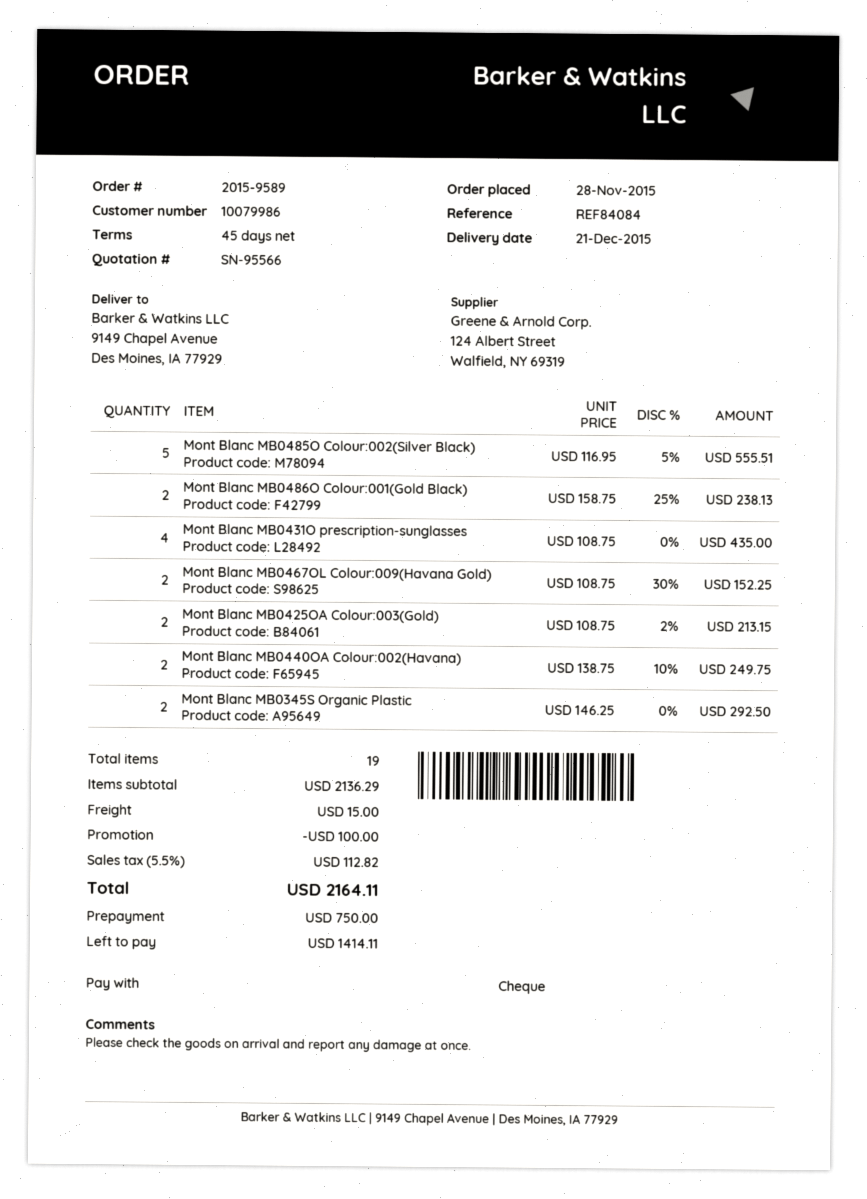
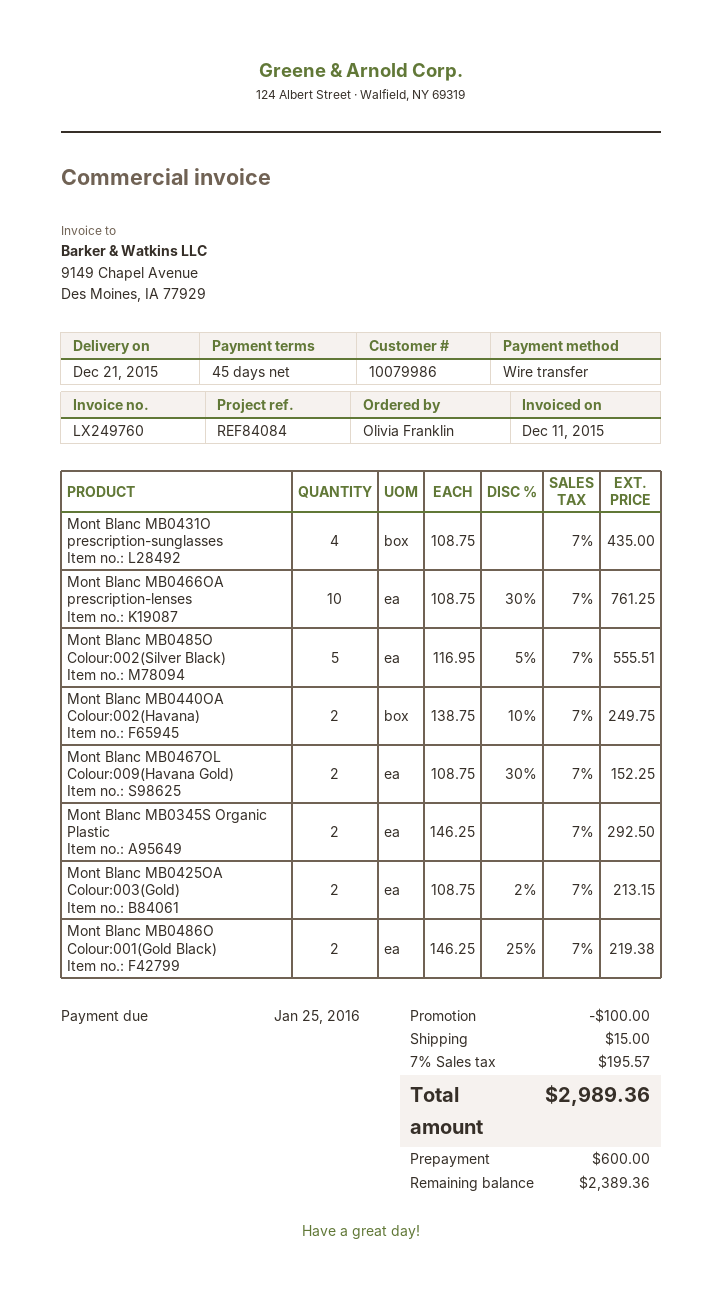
payment method: cheque -> bank transfer
Mont Blanc MB0486O Colour:001(Gold Black): 2 x 158.75 - 25% = 238.13 -> 2 x 146.25 - 25% = 219.38
Mont Blanc MB0466OA prescription-lenses: none -> 10 x 108.75 - 30% = 761.25
tax: 5.5% = 112.82 -> 7% = 195.57
total: 2164.11 -> 2989.36
deposit: 750.00 -> 600.00
balance: 1414.11 -> 2389.36

